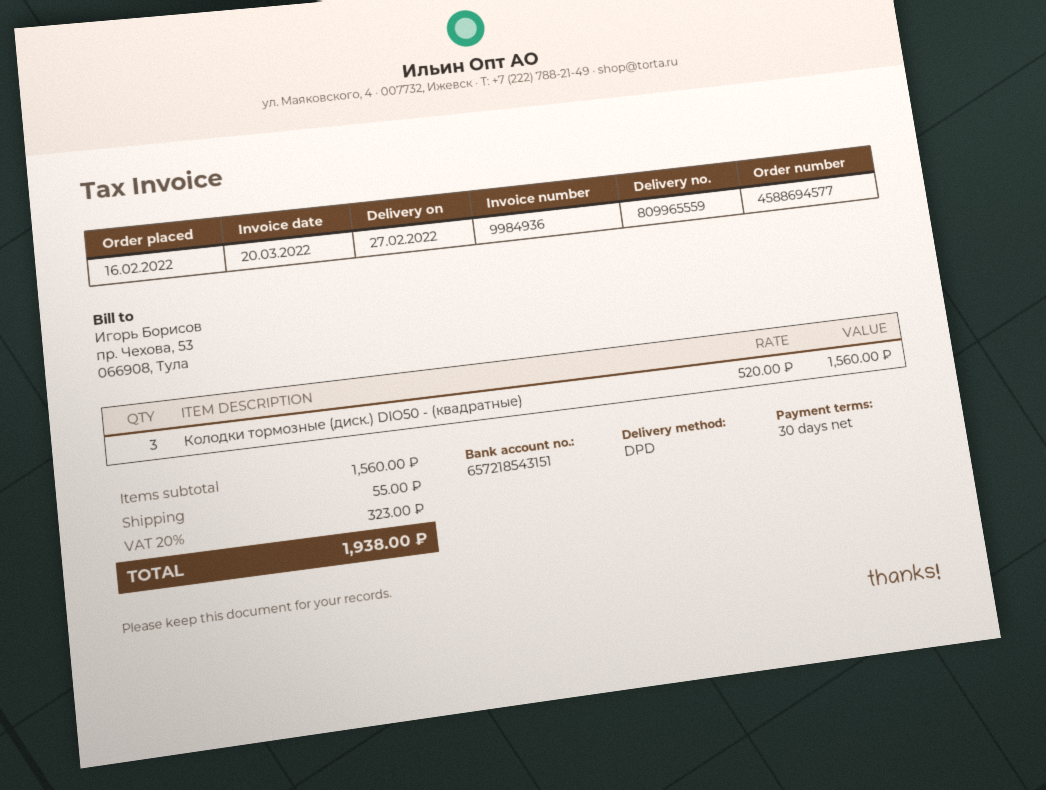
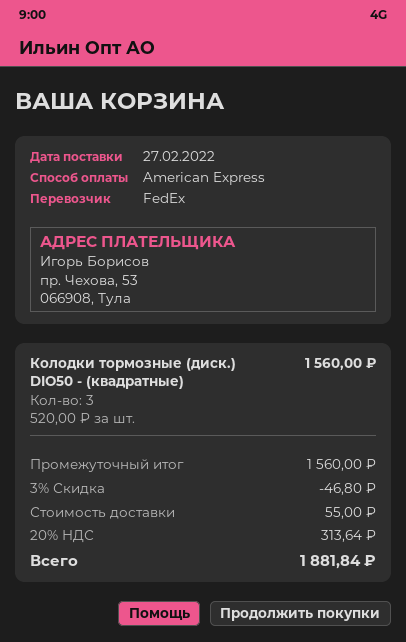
shipping method: DPD -> FedEx
discount: none -> 3% = 46.80
tax: 20% = 323.00 -> 20% = 313.64
total: 1938.00 -> 1881.84

